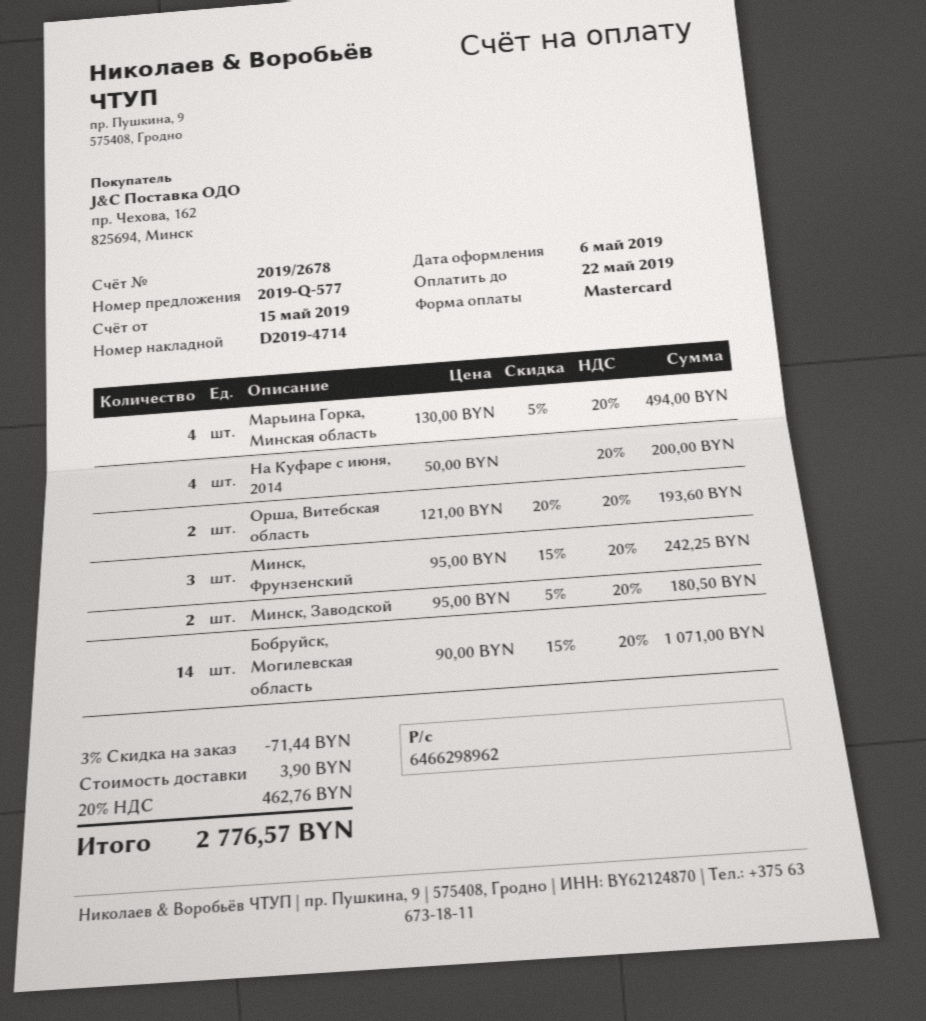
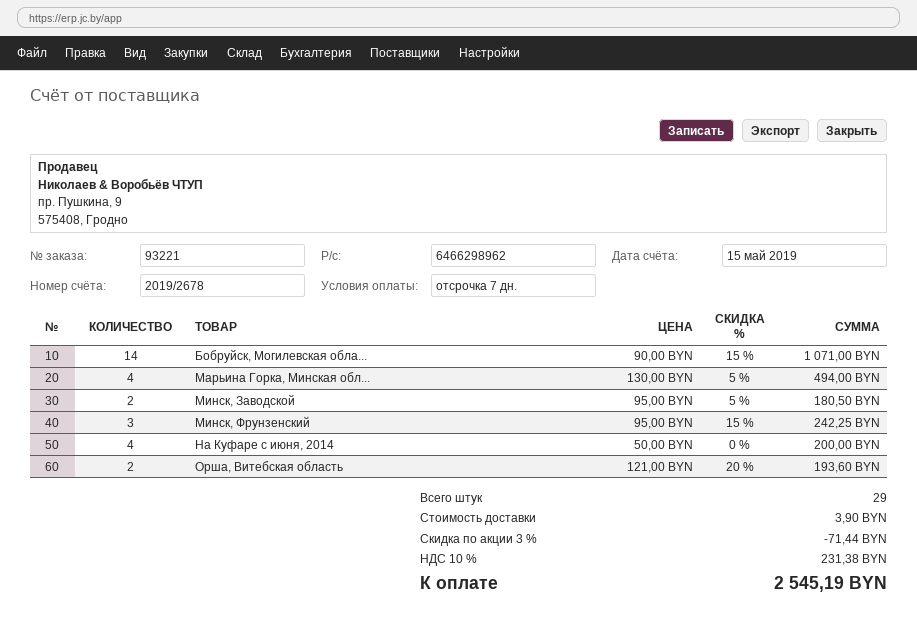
tax: 20% = 462.76 -> 10% = 231.38
total: 2776.57 -> 2545.19

